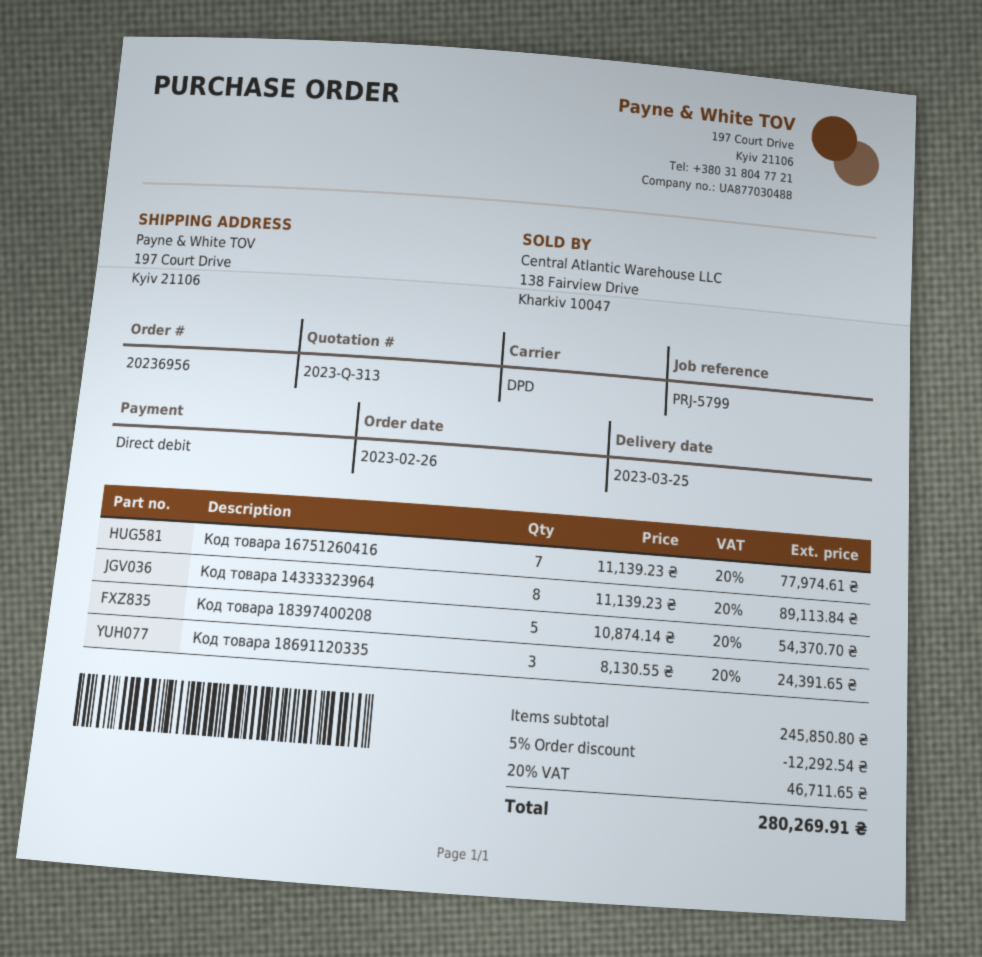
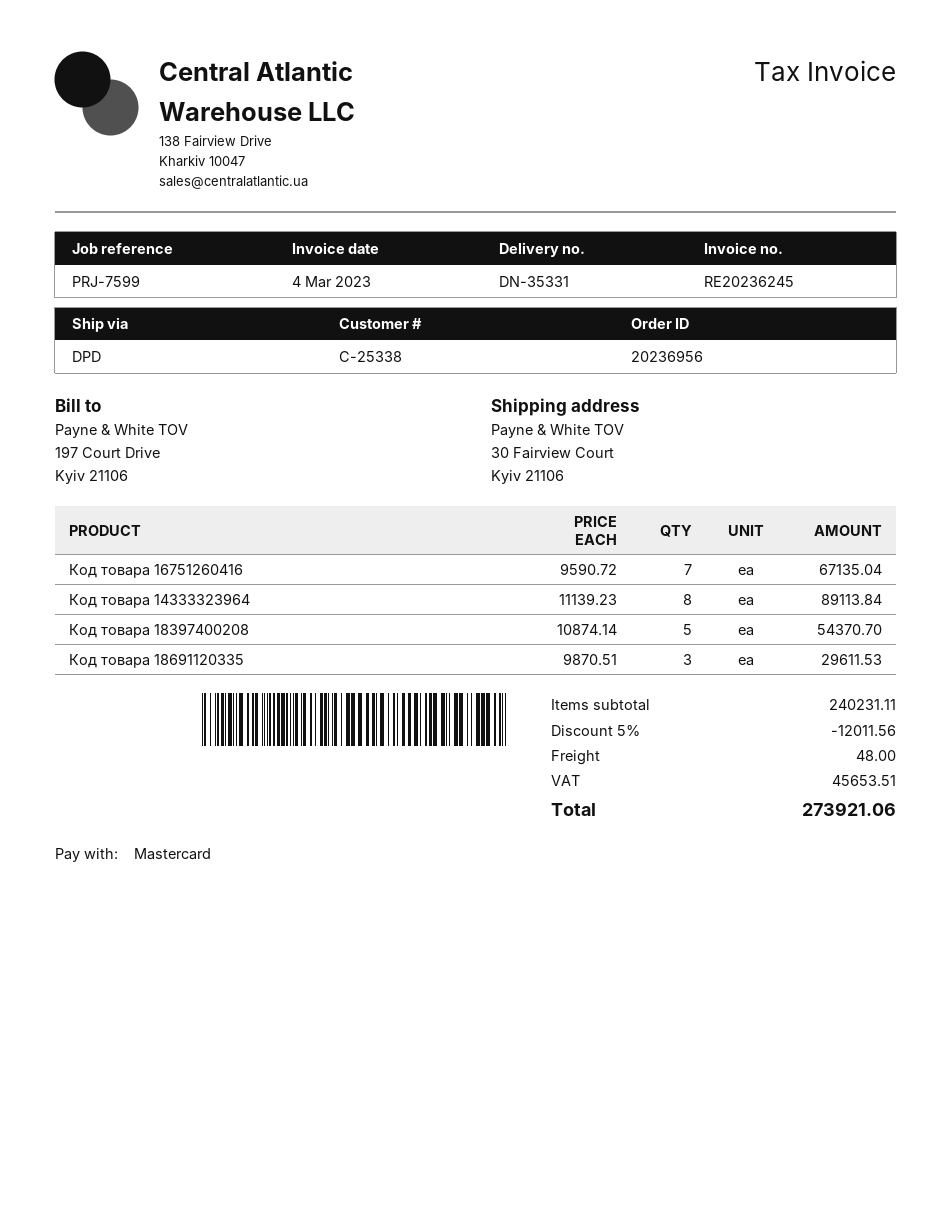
reference: PRJ-5799 -> PRJ-7599
payment method: direct debit -> Mastercard
ship to: 197 Court Drive, Kyiv 21106 -> 30 Fairview Court, Kyiv 21106
Код товара 16751260416: 7 x 11139.23 = 77974.61 -> 7 x 9590.72 = 67135.04
Код товара 18691120335: 3 x 8130.55 = 24391.65 -> 3 x 9870.51 = 29611.53
subtotal: 245850.80 -> 240231.11
discount: 5% = 12292.54 -> 5% = 12011.56
shipping: none -> 48.00
tax: 46711.65 -> 45653.51
total: 280269.91 -> 273921.06

